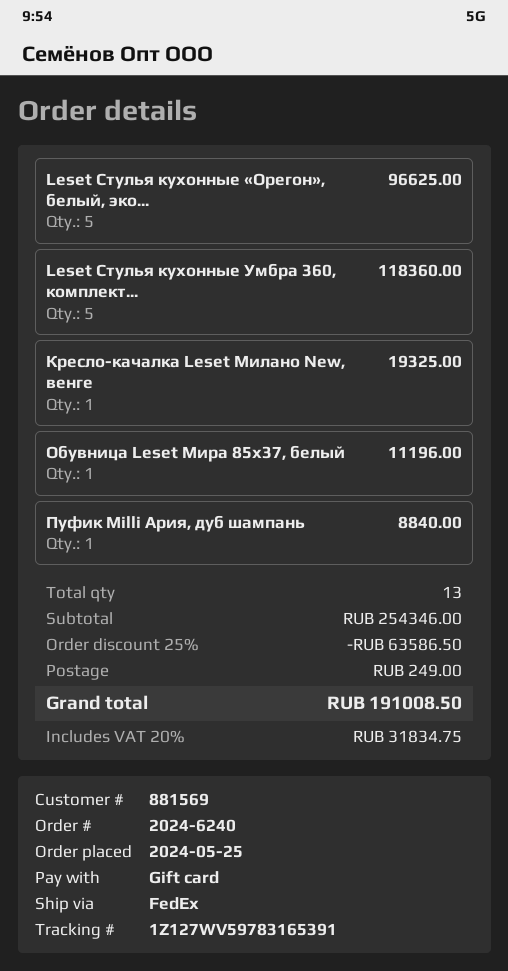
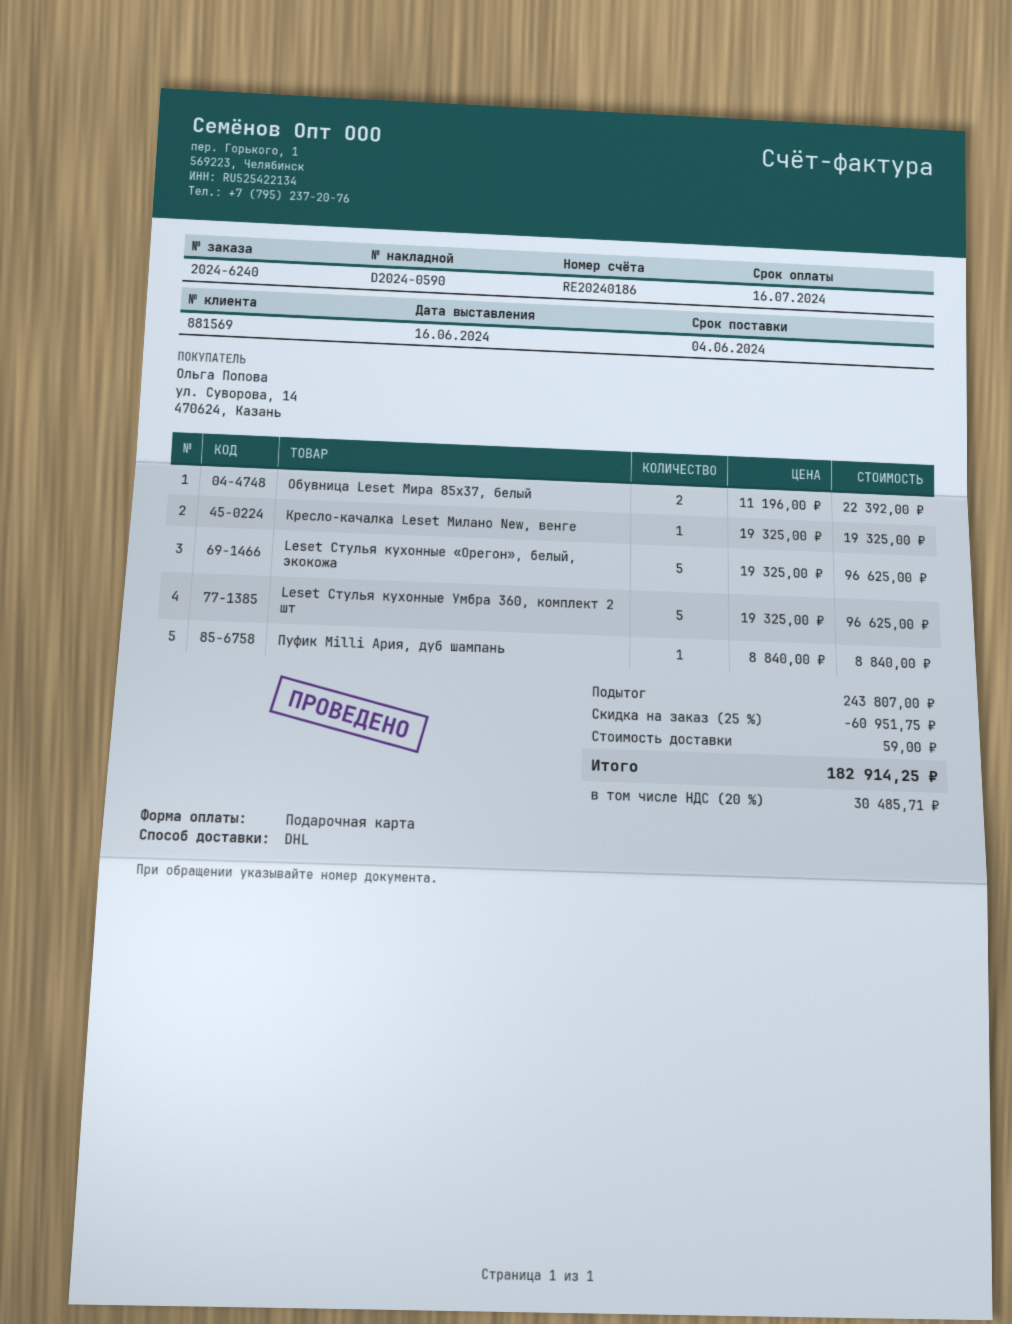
shipping method: FedEx -> DHL
Leset Стулья кухонные Умбра 360, комплект...: 5 for 118360.00 -> 5 for 96625.00
Обувница Leset Мира 85х37, белый: 1 for 11196.00 -> 2 for 22392.00
subtotal: 254346.00 -> 243807.00
discount: 25% = 63586.50 -> 25% = 60951.75
shipping: 249.00 -> 59.00
tax: 20% = 31834.75 -> 20% = 30485.71
total: 191008.50 -> 182914.25

